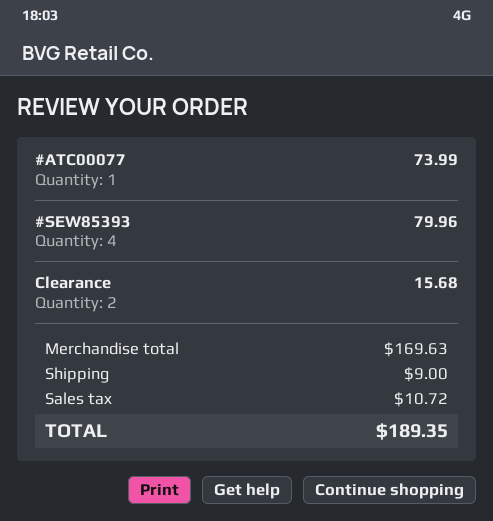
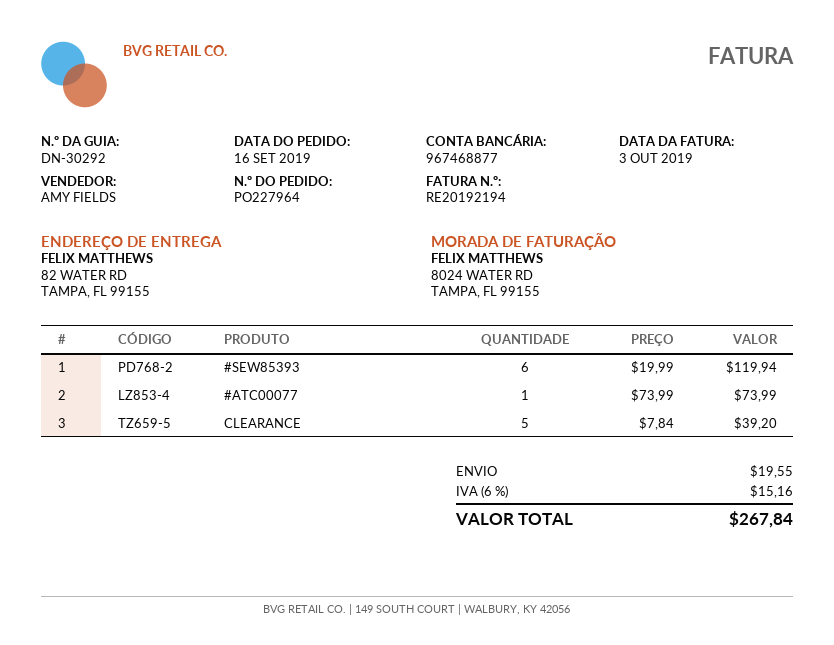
#SEW85393: 4 for 79.96 -> 6 for 119.94
Clearance: 2 for 15.68 -> 5 for 39.20
shipping: 9.00 -> 19.55
tax: 10.72 -> 15.16
total: 189.35 -> 267.84

